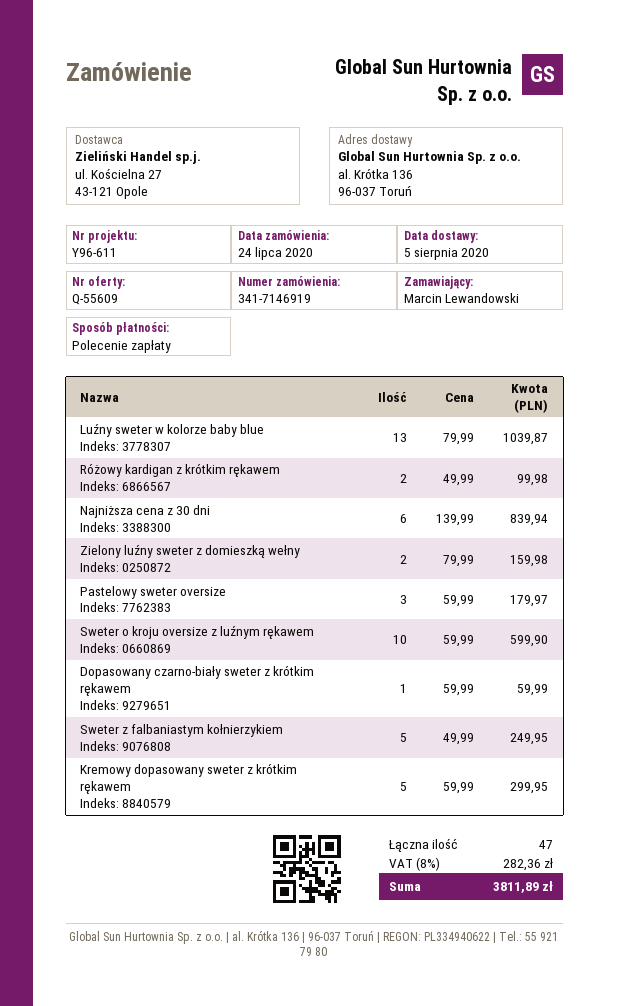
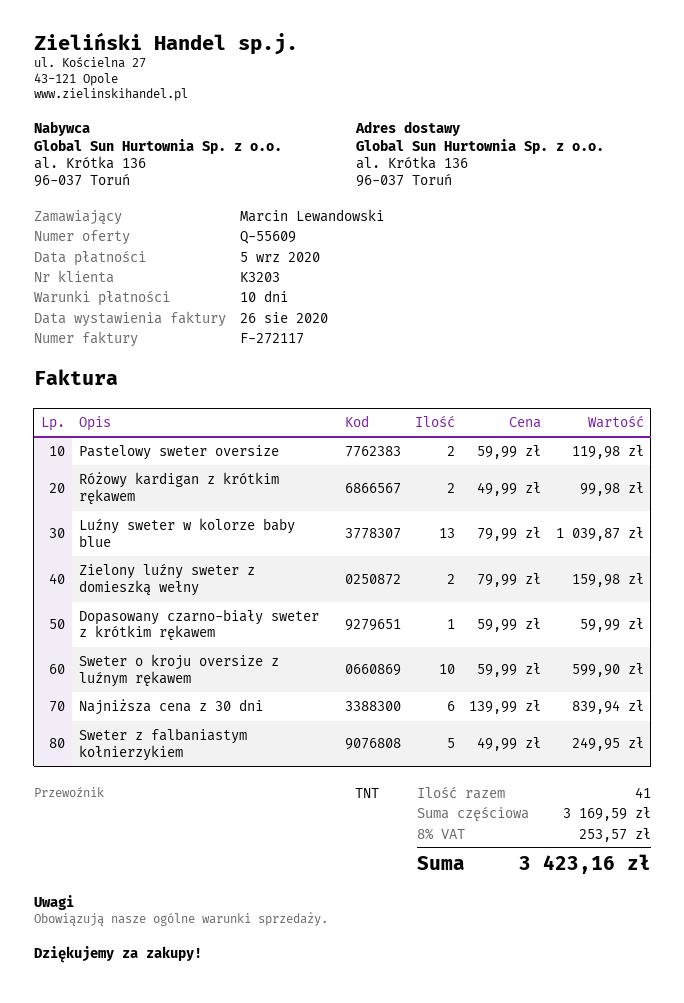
Pastelowy sweter oversize: 3 x 59.99 = 179.97 -> 2 x 59.99 = 119.98
Kremowy dopasowany sweter z krótkim rękawem: 5 x 59.99 = 299.95 -> none
total quantity: 47 -> 41
tax: 8% = 282.36 -> 8% = 253.57
total: 3811.89 -> 3423.16

